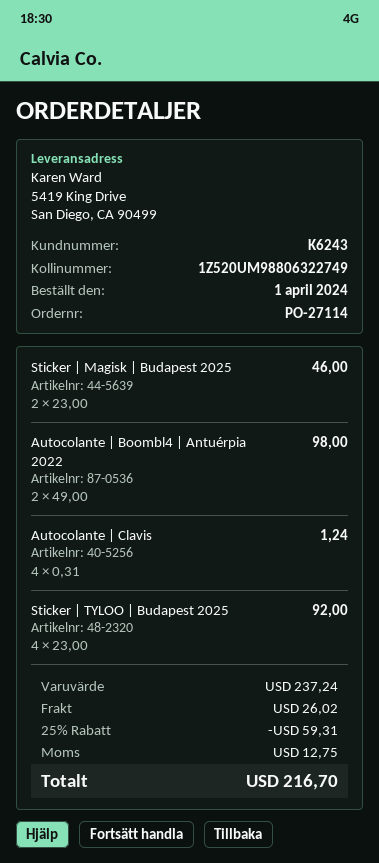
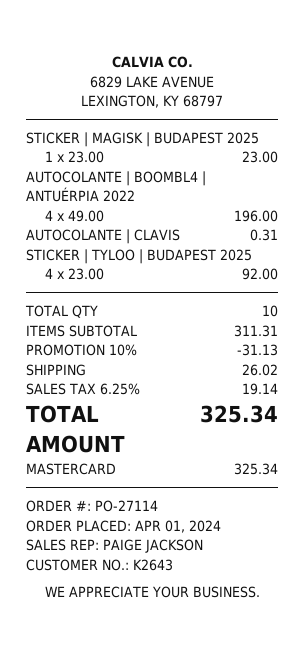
customer number: K6243 -> K2643
Sticker | Magisk | Budapest 2025: 2 x 23.00 = 46.00 -> 1 x 23.00 = 23.00
Autocolante | Boombl4 | Antuérpia 2022: 2 x 49.00 = 98.00 -> 4 x 49.00 = 196.00
Autocolante | Clavis: 4 x 0.31 = 1.24 -> 1 x 0.31 = 0.31
subtotal: 237.24 -> 311.31
discount: 25% = 59.31 -> 10% = 31.13
tax: 12.75 -> 19.14
total: 216.70 -> 325.34

